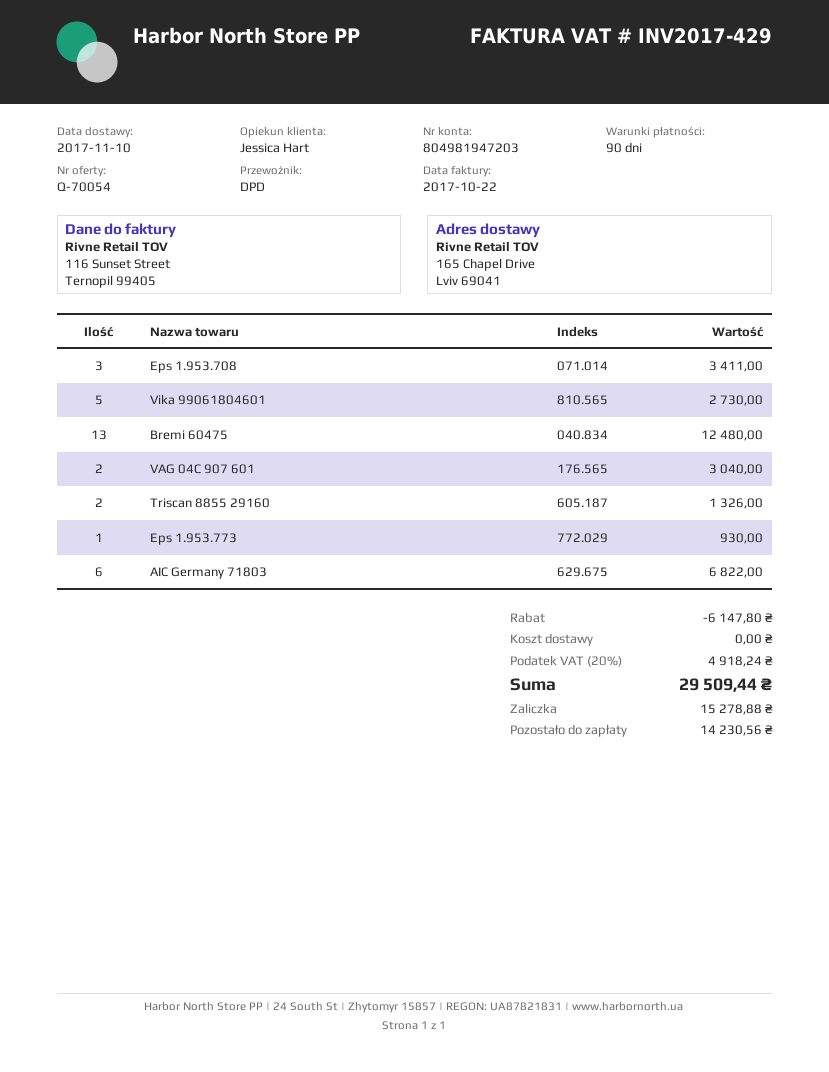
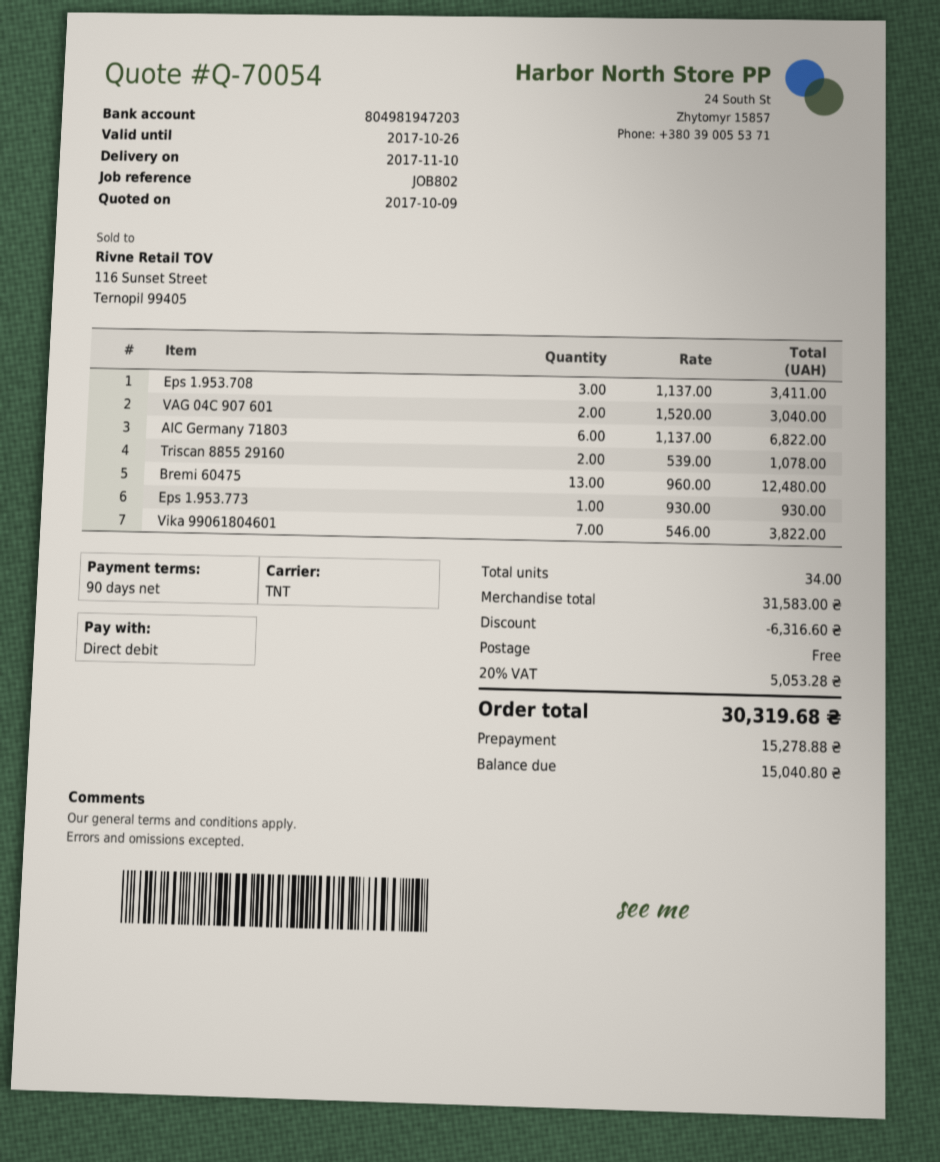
shipping method: DPD -> TNT
Vika 99061804601: 5 for 2730.00 -> 7 for 3822.00
Triscan 8855 29160: 2 for 1326.00 -> 2 for 1078.00
discount: 6147.80 -> 6316.60
tax: 20% = 4918.24 -> 20% = 5053.28
total: 29509.44 -> 30319.68
balance: 14230.56 -> 15040.80

